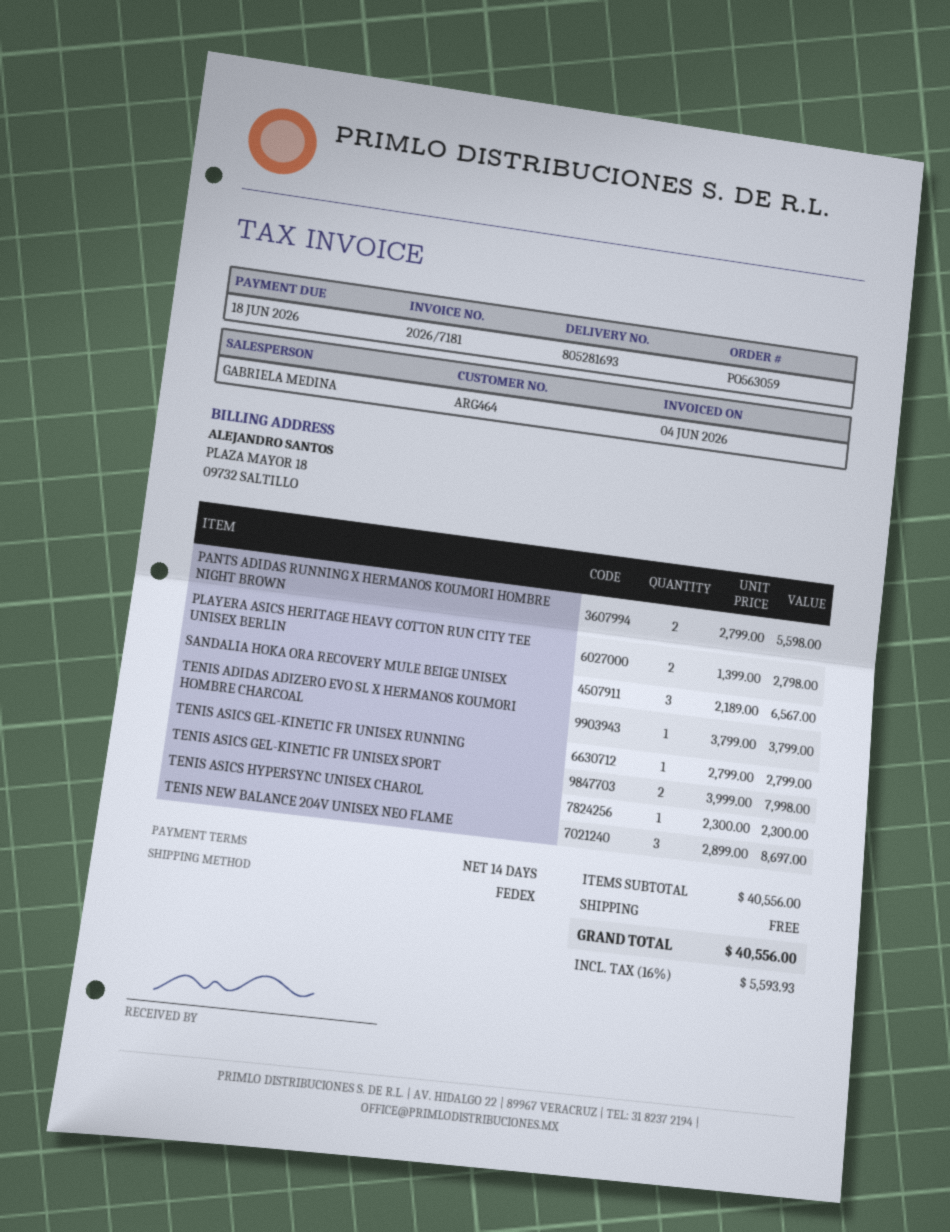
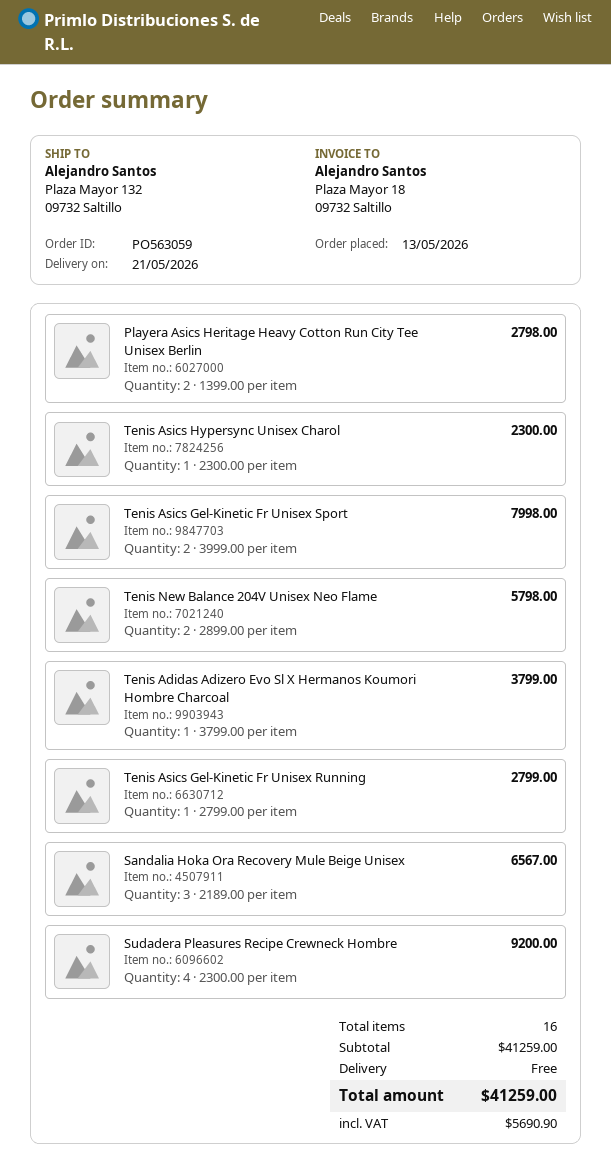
PANTS ADIDAS RUNNING X HERMANOS KOUMORI HOMBRE NIGHT BROWN: 2 x 2799.00 = 5598.00 -> none
TENIS NEW BALANCE 204V UNISEX NEO FLAME: 3 x 2899.00 = 8697.00 -> 2 x 2899.00 = 5798.00
Sudadera Pleasures Recipe Crewneck Hombre: none -> 4 x 2300.00 = 9200.00
subtotal: 40556.00 -> 41259.00
tax: 5593.93 -> 5690.90
total: 40556.00 -> 41259.00

